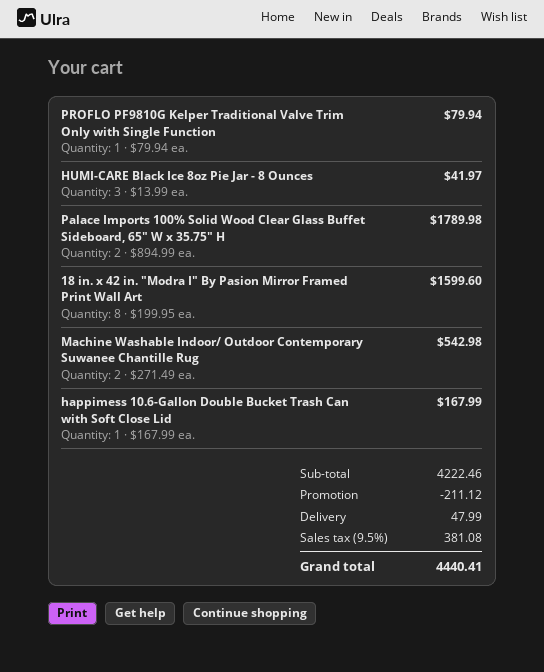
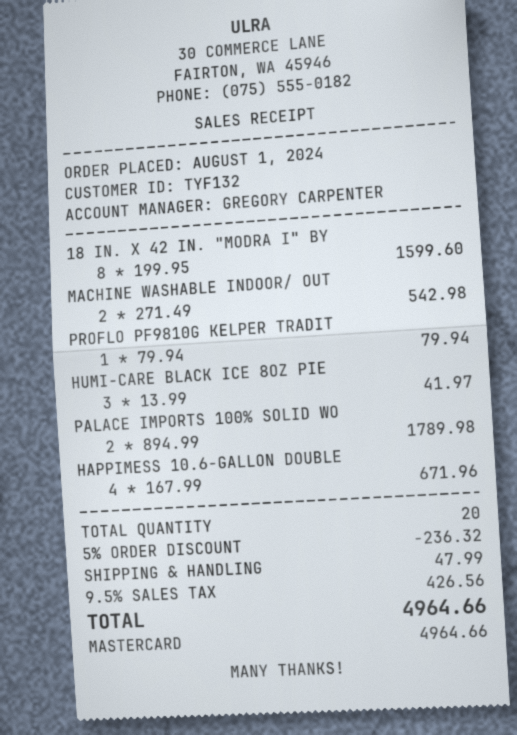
happimess 10.6-Gallon Double Bucket Trash Can with Soft Close Lid: 1 x 167.99 = 167.99 -> 4 x 167.99 = 671.96
discount: 211.12 -> 236.32
tax: 9.5% = 381.08 -> 9.5% = 426.56
total: 4440.41 -> 4964.66

